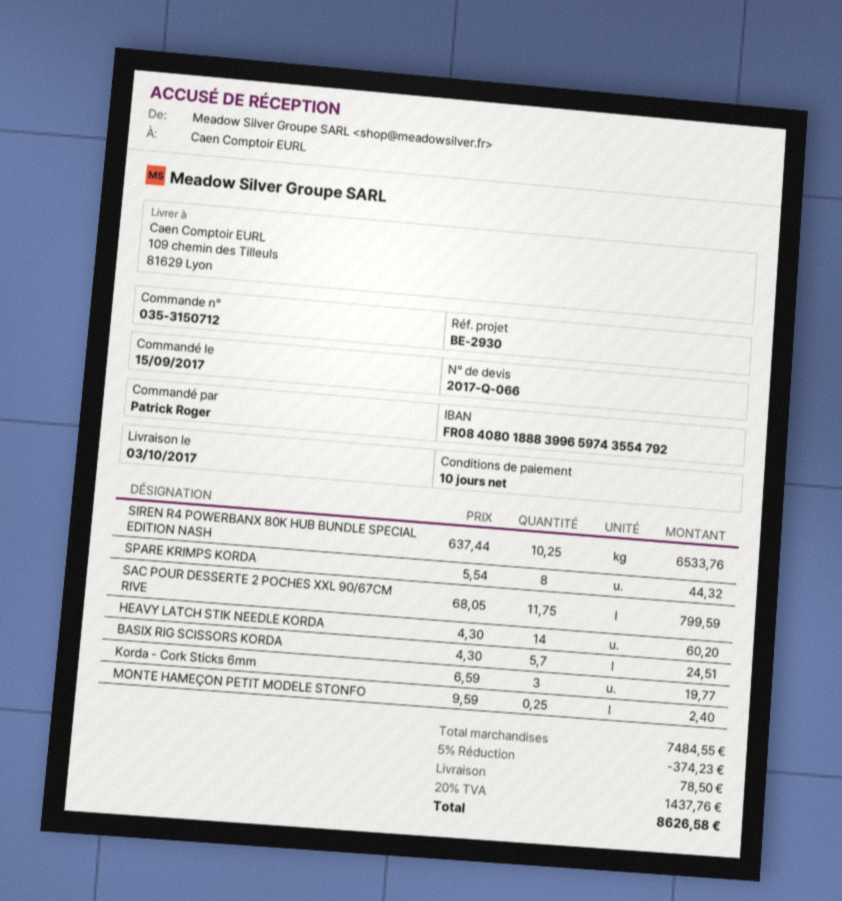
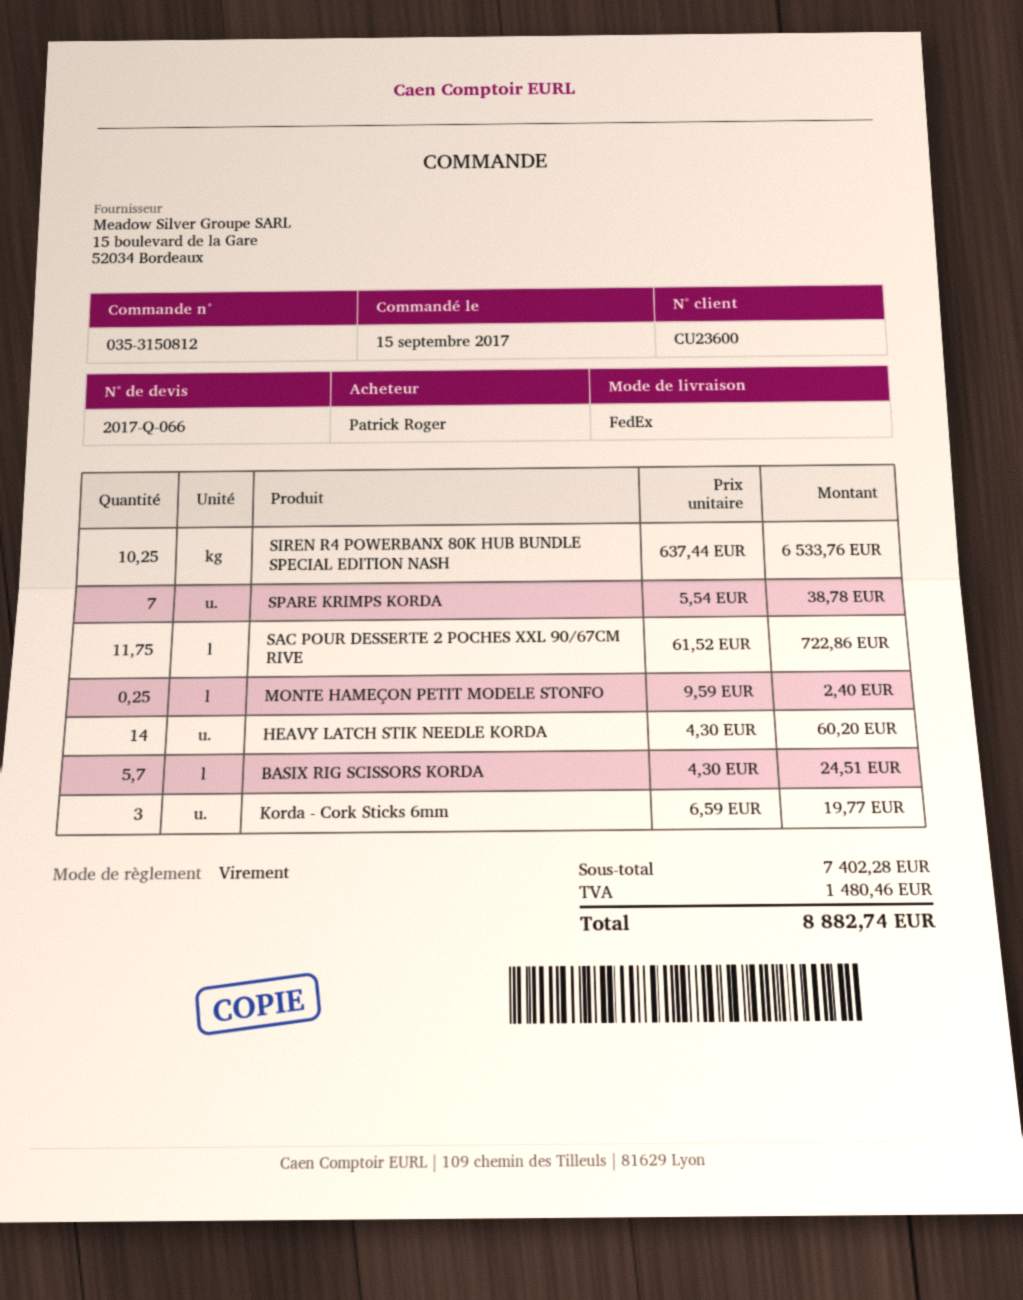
order number: 035-3150712 -> 035-3150812
SPARE KRIMPS KORDA: 8 x 5.54 = 44.32 -> 7 x 5.54 = 38.78
SAC POUR DESSERTE 2 POCHES XXL 90/67CM RIVE: 11.75 x 68.05 = 799.59 -> 11.75 x 61.52 = 722.86
subtotal: 7484.55 -> 7402.28
discount: 5% = 374.23 -> none
shipping: 78.50 -> none
tax: 1437.76 -> 1480.46
total: 8626.58 -> 8882.74

